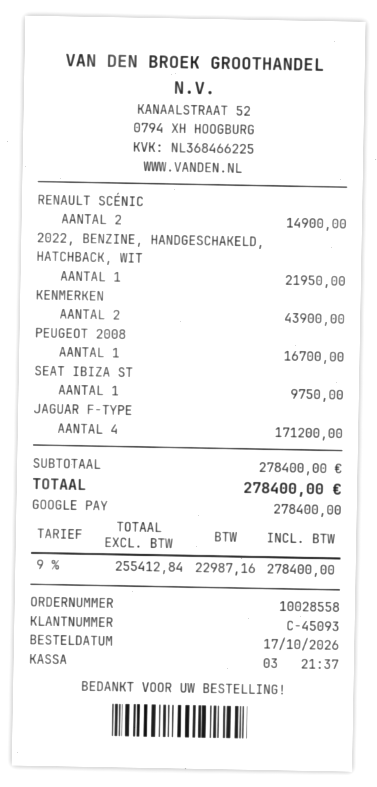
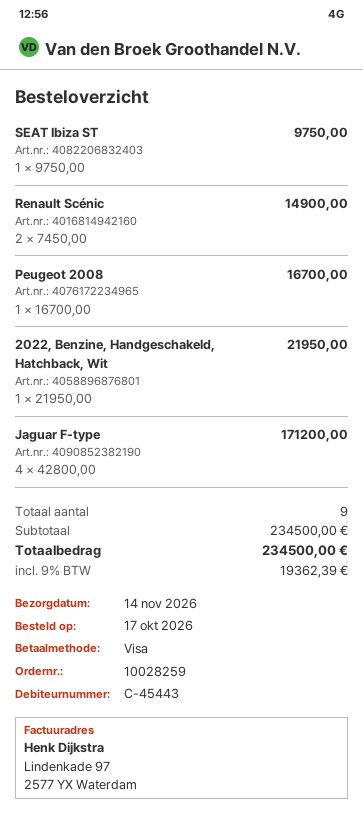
order number: 10028558 -> 10028259
customer number: C-45093 -> C-45443
payment method: Google Pay -> Visa
KENMERKEN: 2 for 43900.00 -> none
subtotal: 278400.00 -> 234500.00
tax: 9% = 22987.16 -> 9% = 19362.39
total: 278400.00 -> 234500.00

